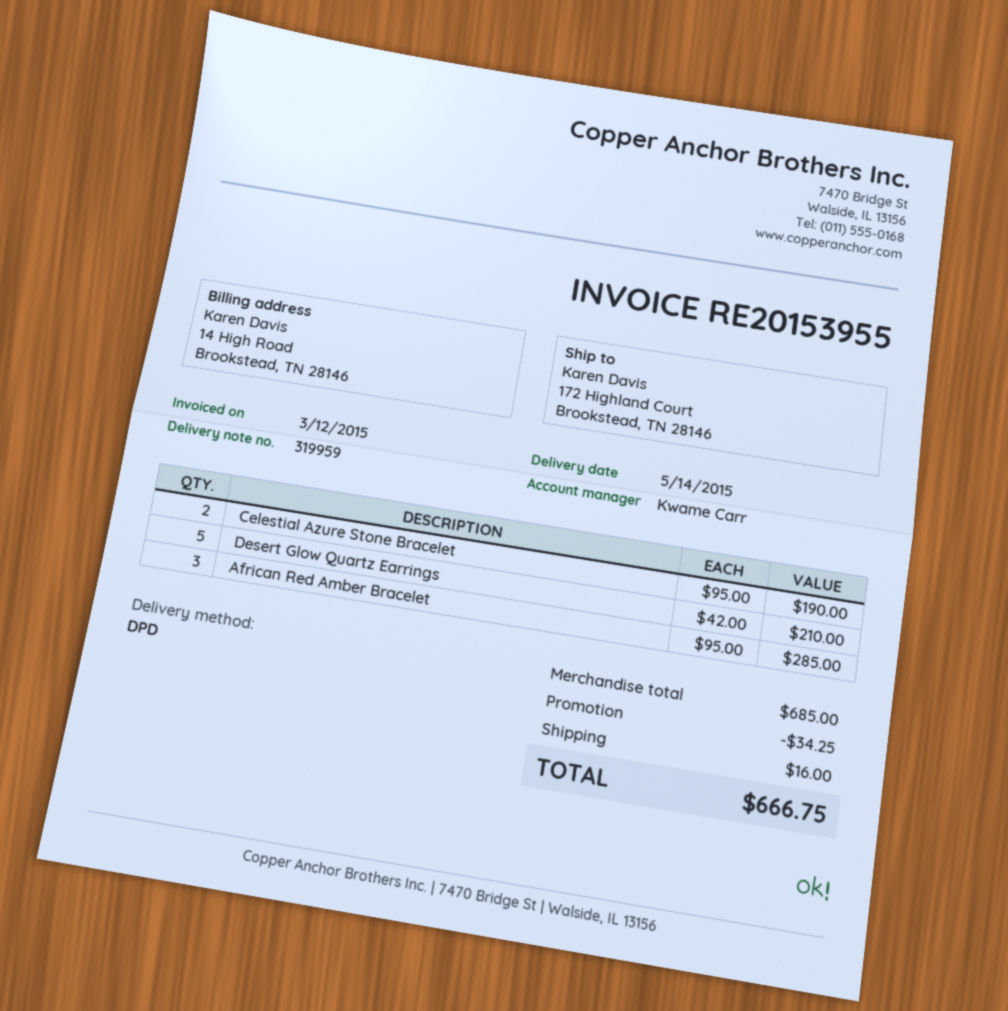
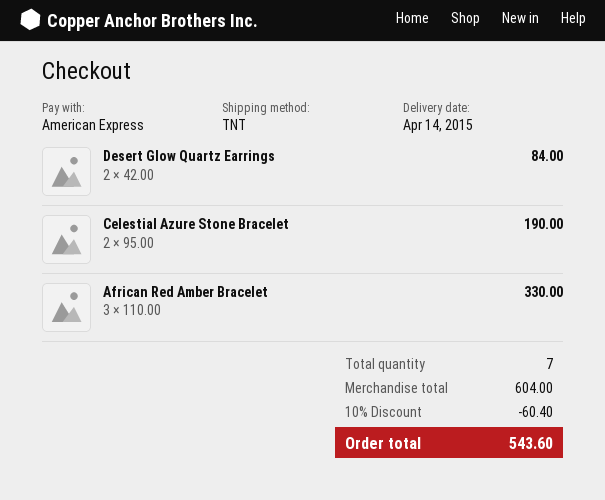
delivery date: 2015-05-14 -> 2015-04-14
shipping method: DPD -> TNT
Desert Glow Quartz Earrings: 5 x 42.00 = 210.00 -> 2 x 42.00 = 84.00
African Red Amber Bracelet: 3 x 95.00 = 285.00 -> 3 x 110.00 = 330.00
subtotal: 685.00 -> 604.00
discount: 34.25 -> 60.40
shipping: 16.00 -> none
total: 666.75 -> 543.60

